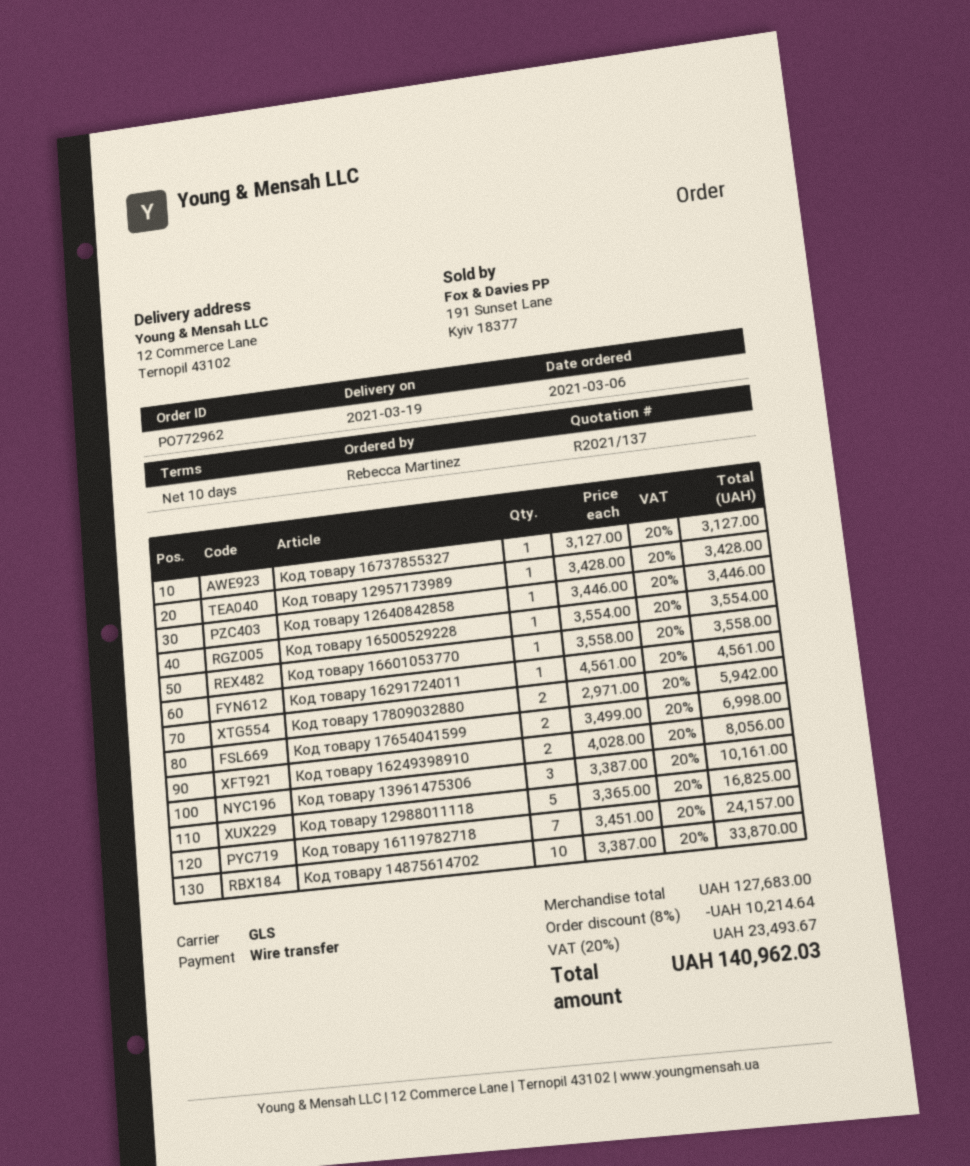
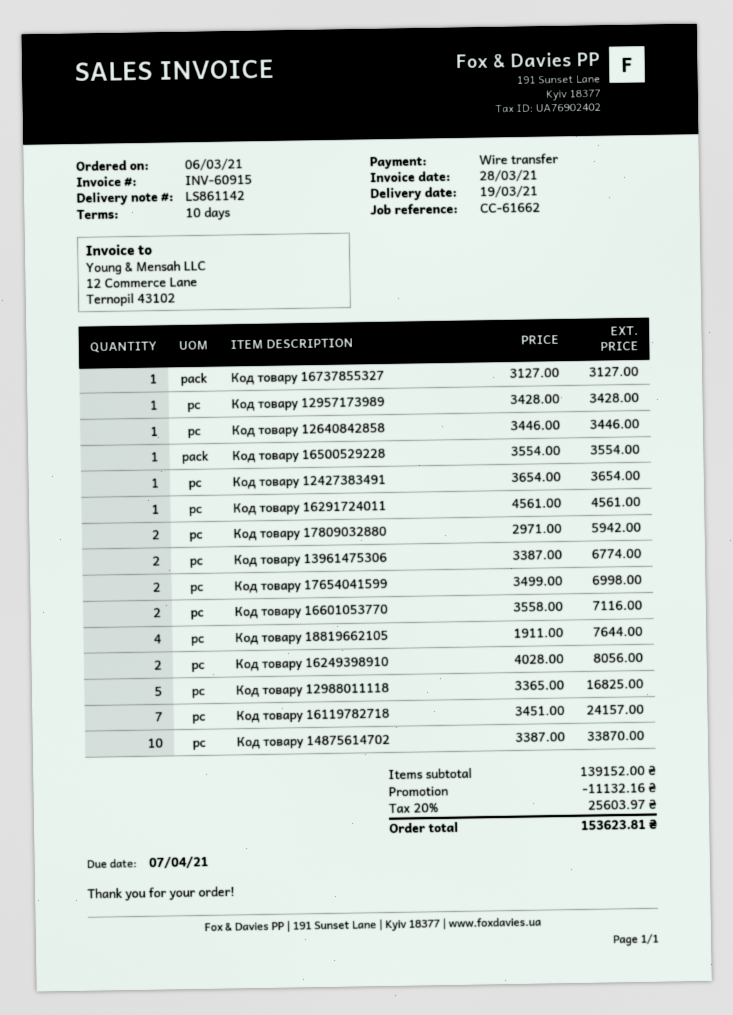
Код товару 16601053770: 1 x 3558.00 = 3558.00 -> 2 x 3558.00 = 7116.00
Код товару 13961475306: 3 x 3387.00 = 10161.00 -> 2 x 3387.00 = 6774.00
Код товару 12427383491: none -> 1 x 3654.00 = 3654.00
Код товару 18819662105: none -> 4 x 1911.00 = 7644.00
subtotal: 127683.00 -> 139152.00
discount: 10214.64 -> 11132.16
tax: 20% = 23493.67 -> 20% = 25603.97
total: 140962.03 -> 153623.81

